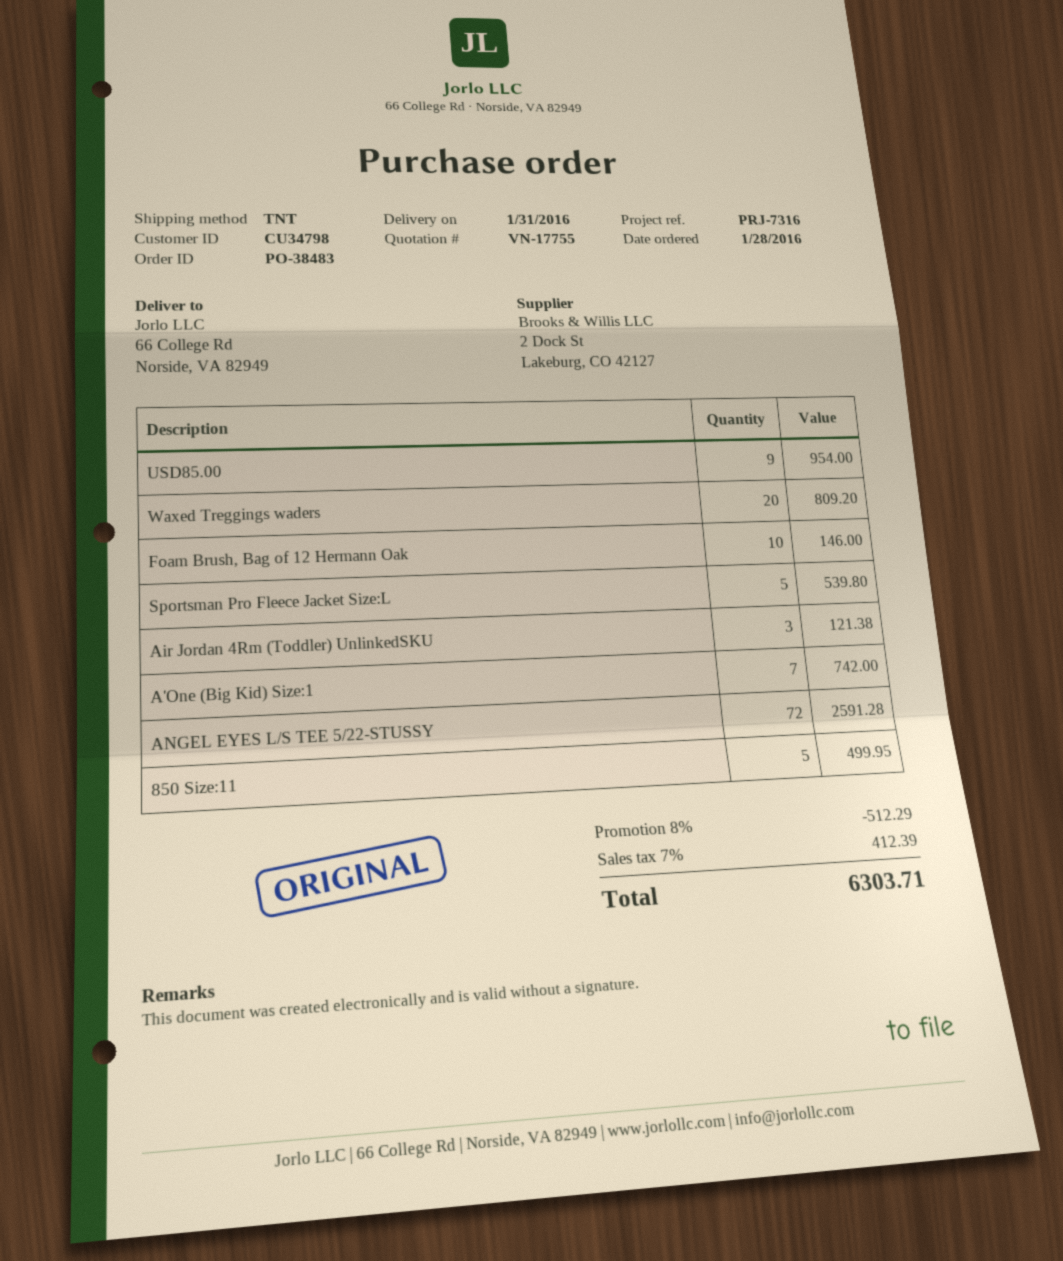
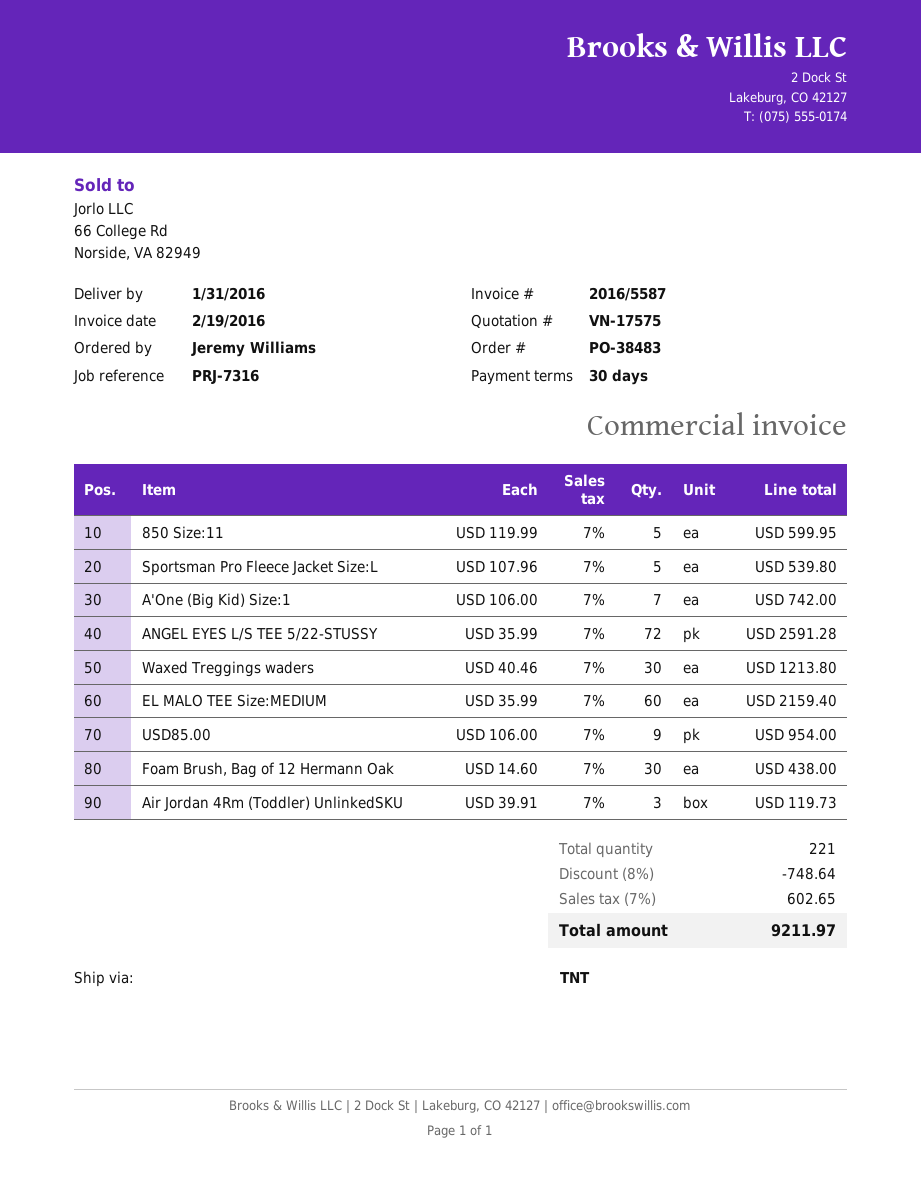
quote number: VN-17755 -> VN-17575
Waxed Treggings waders: 20 for 809.20 -> 30 for 1213.80
Foam Brush, Bag of 12 Hermann Oak: 10 for 146.00 -> 30 for 438.00
Air Jordan 4Rm (Toddler) UnlinkedSKU: 3 for 121.38 -> 3 for 119.73
850 Size:11: 5 for 499.95 -> 5 for 599.95
EL MALO TEE Size:MEDIUM: none -> 60 for 2159.40
discount: 8% = 512.29 -> 8% = 748.64
tax: 7% = 412.39 -> 7% = 602.65
total: 6303.71 -> 9211.97

